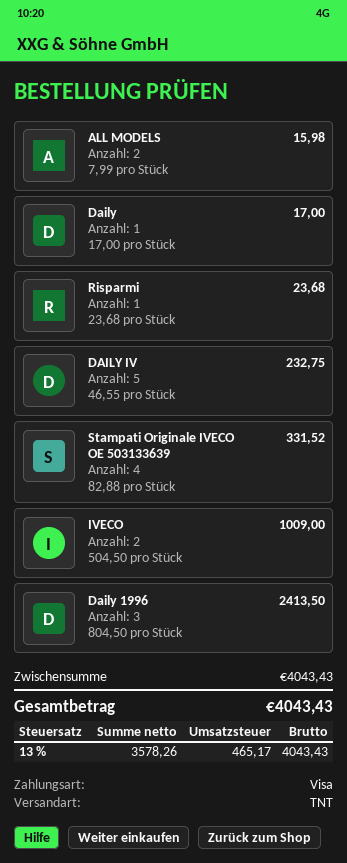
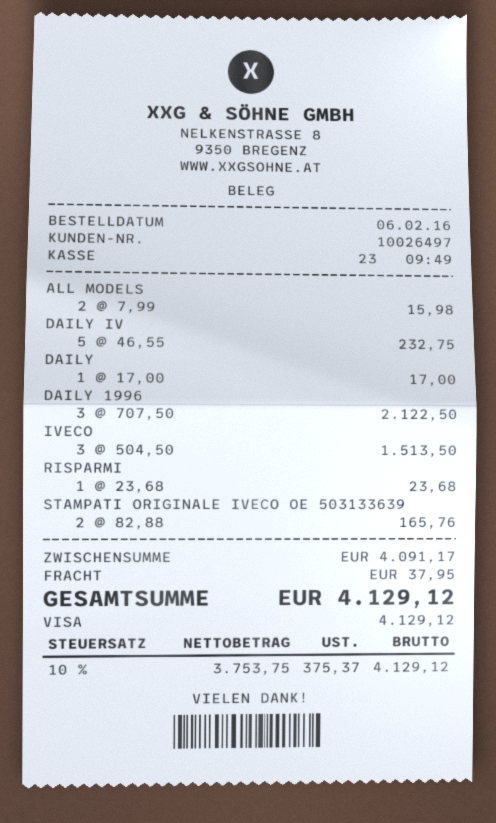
Stampati Originale IVECO OE 503133639: 4 x 82.88 = 331.52 -> 2 x 82.88 = 165.76
IVECO: 2 x 504.50 = 1009.00 -> 3 x 504.50 = 1513.50
Daily 1996: 3 x 804.50 = 2413.50 -> 3 x 707.50 = 2122.50
subtotal: 4043.43 -> 4091.17
shipping: none -> 37.95
net: 3578.26 -> 3753.75
tax: 13% = 465.17 -> 10% = 375.37
total: 4043.43 -> 4129.12

